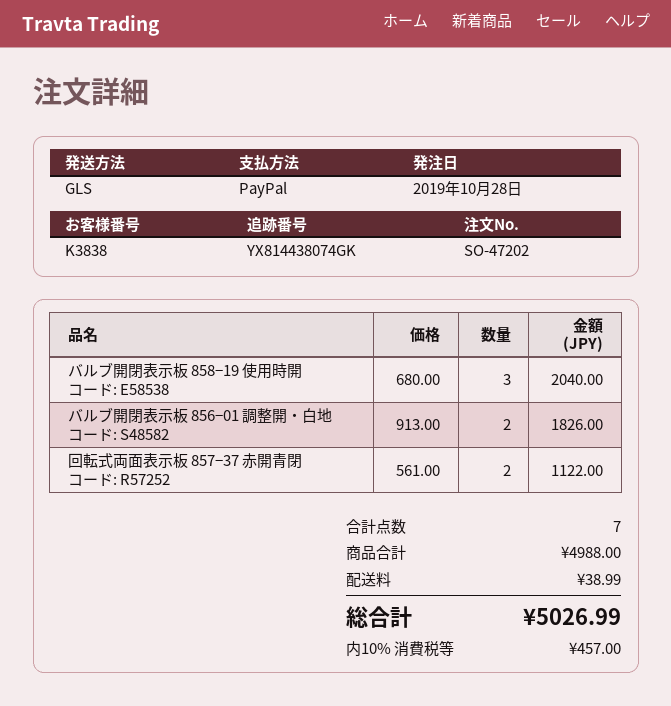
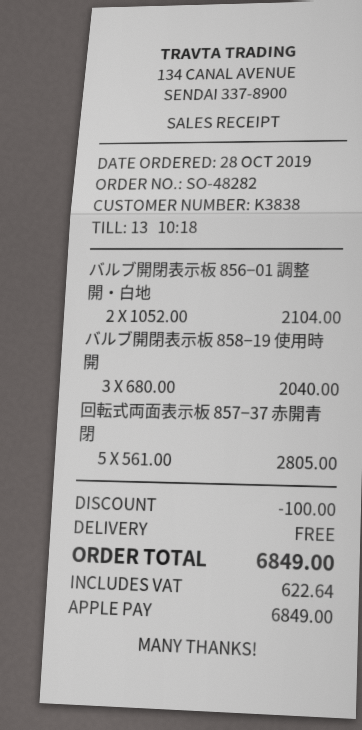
order number: SO-47202 -> SO-48282
payment method: PayPal -> Apple Pay
バルブ開閉表示板 856−01 調整開・白地: 2 x 913.00 = 1826.00 -> 2 x 1052.00 = 2104.00
回転式両面表示板 857−37 赤開青閉: 2 x 561.00 = 1122.00 -> 5 x 561.00 = 2805.00
discount: none -> 100.00
shipping: 38.99 -> 0.00
tax: 457.00 -> 622.64
total: 5026.99 -> 6849.00

